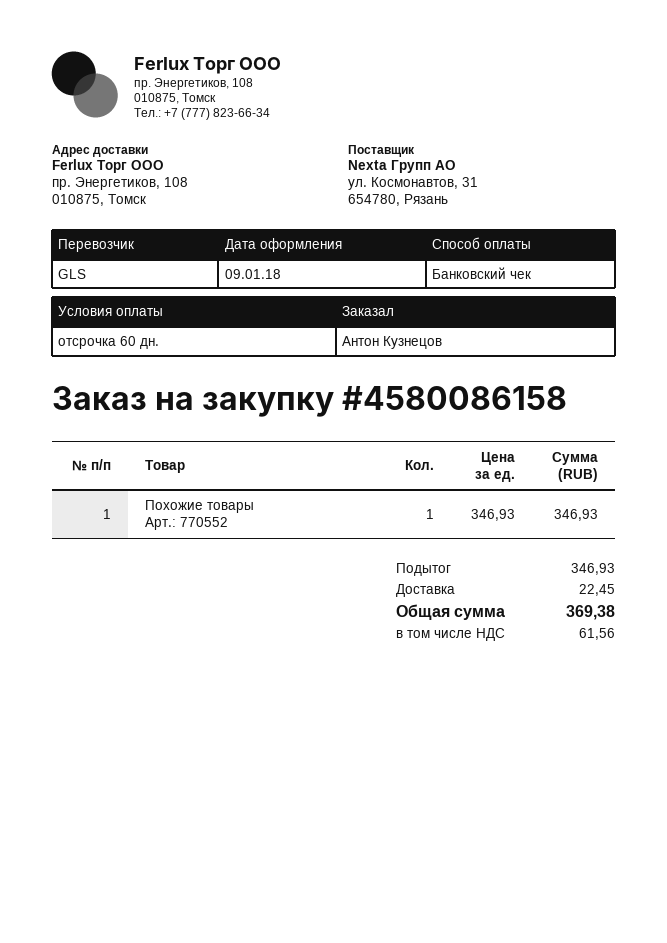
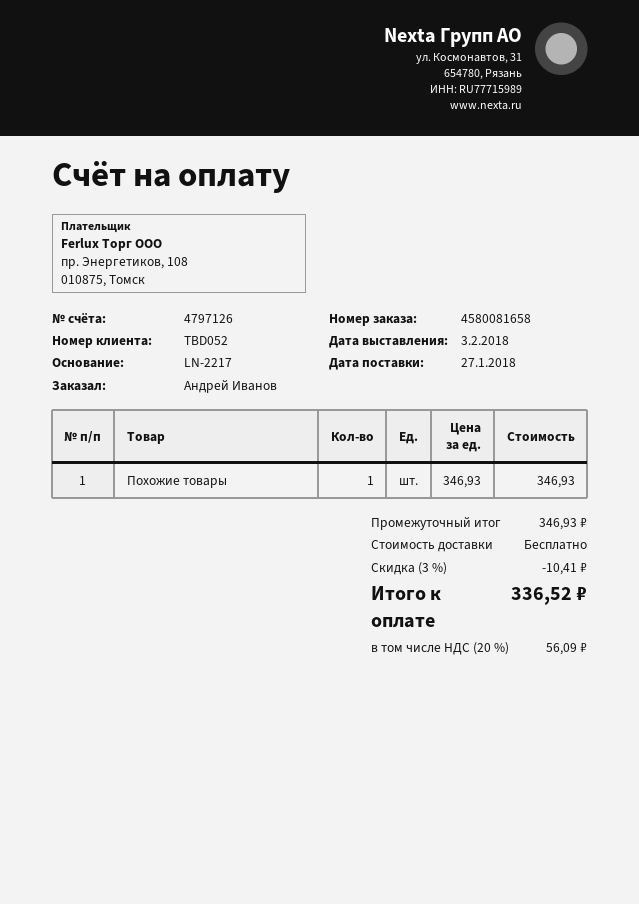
order number: 4580086158 -> 4580081658
ordered by: Антон Кузнецов -> Андрей Иванов
discount: none -> 3% = 10.41
shipping: 22.45 -> 0.00
tax: 61.56 -> 56.09
total: 369.38 -> 336.52

